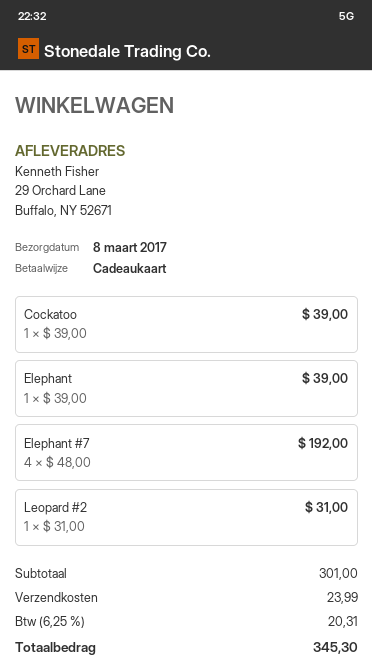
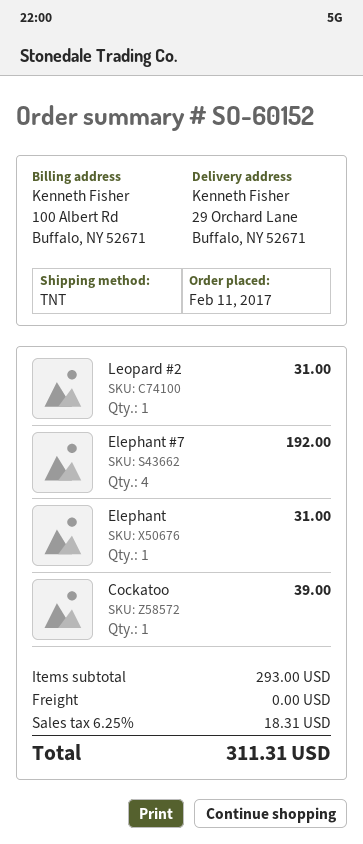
Elephant: 1 for 39.00 -> 1 for 31.00
subtotal: 301.00 -> 293.00
shipping: 23.99 -> 0.00
tax: 6.25% = 20.31 -> 6.25% = 18.31
total: 345.30 -> 311.31

